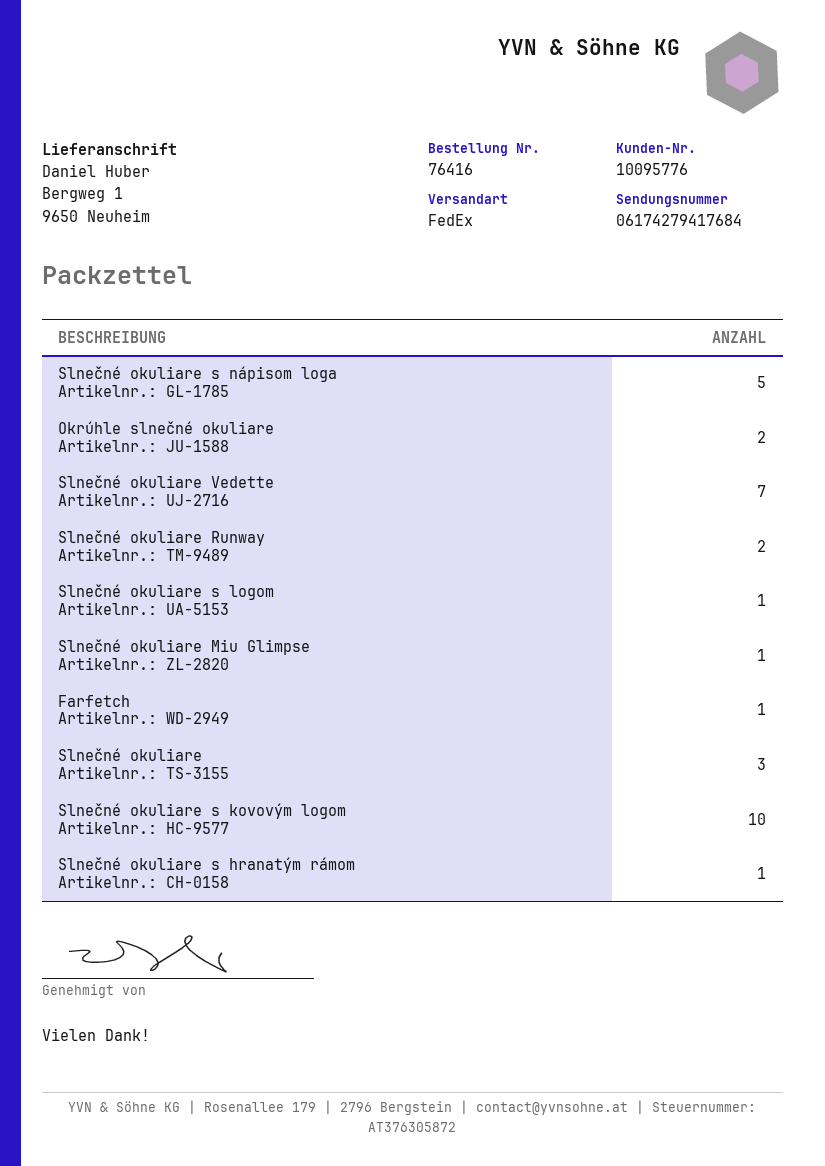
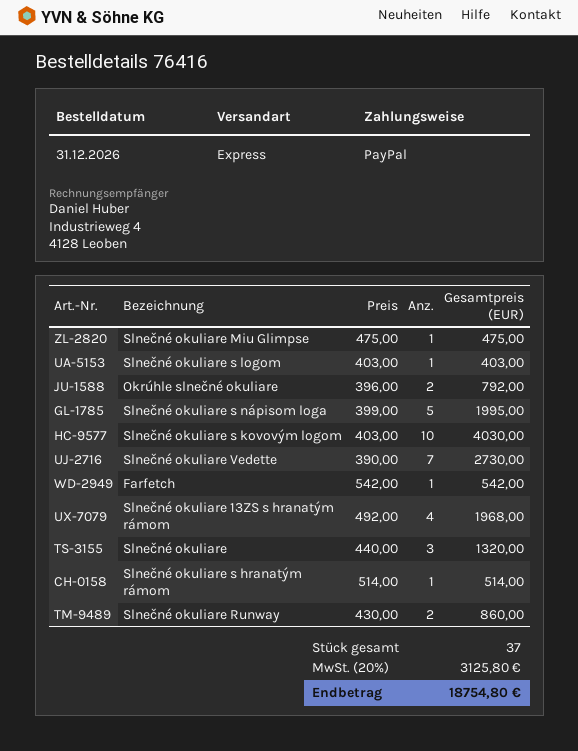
shipping method: FedEx -> express
Slnečné okuliare 13ZS s hranatým rámom: none -> 4

